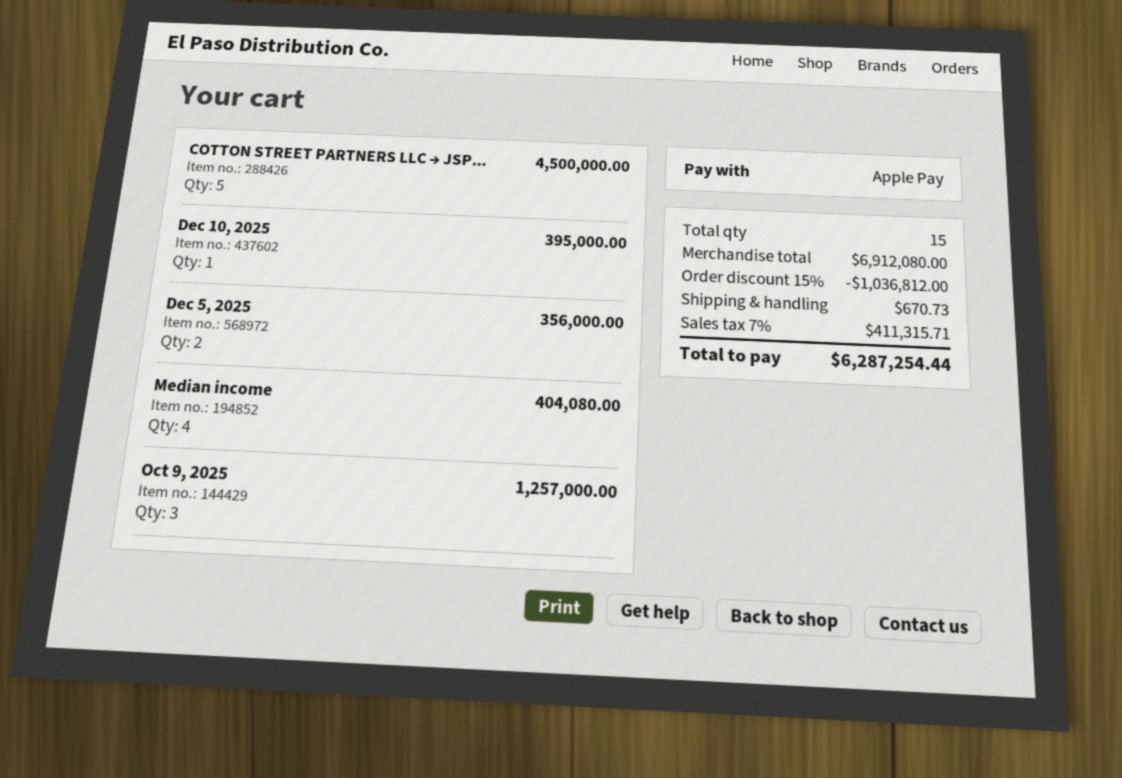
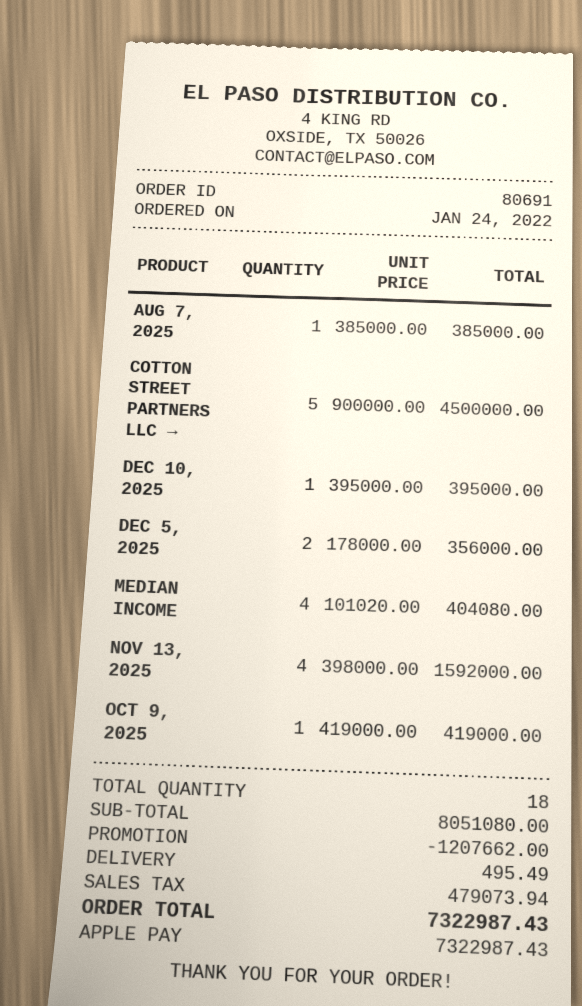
Oct 9, 2025: 3 for 1257000.00 -> 1 for 419000.00
AUG 7, 2025: none -> 1 for 385000.00
NOV 13, 2025: none -> 4 for 1592000.00
total quantity: 15 -> 18
subtotal: 6912080.00 -> 8051080.00
discount: 1036812.00 -> 1207662.00
shipping: 670.73 -> 495.49
tax: 411315.71 -> 479073.94
total: 6287254.44 -> 7322987.43

